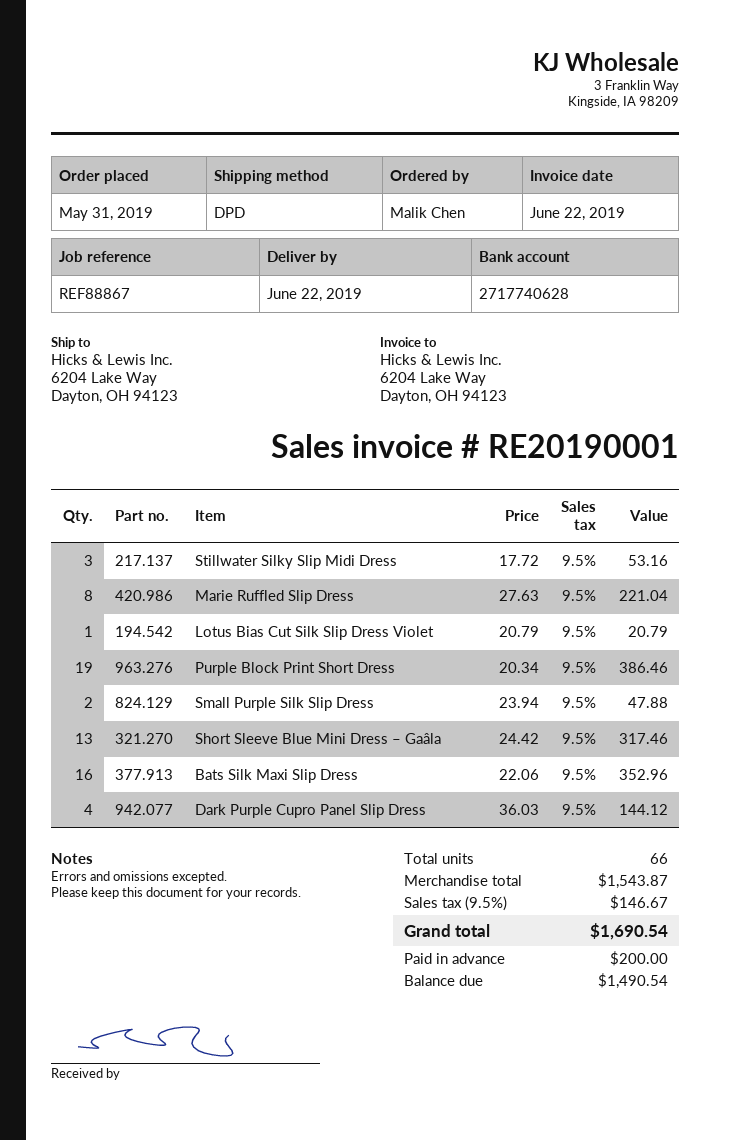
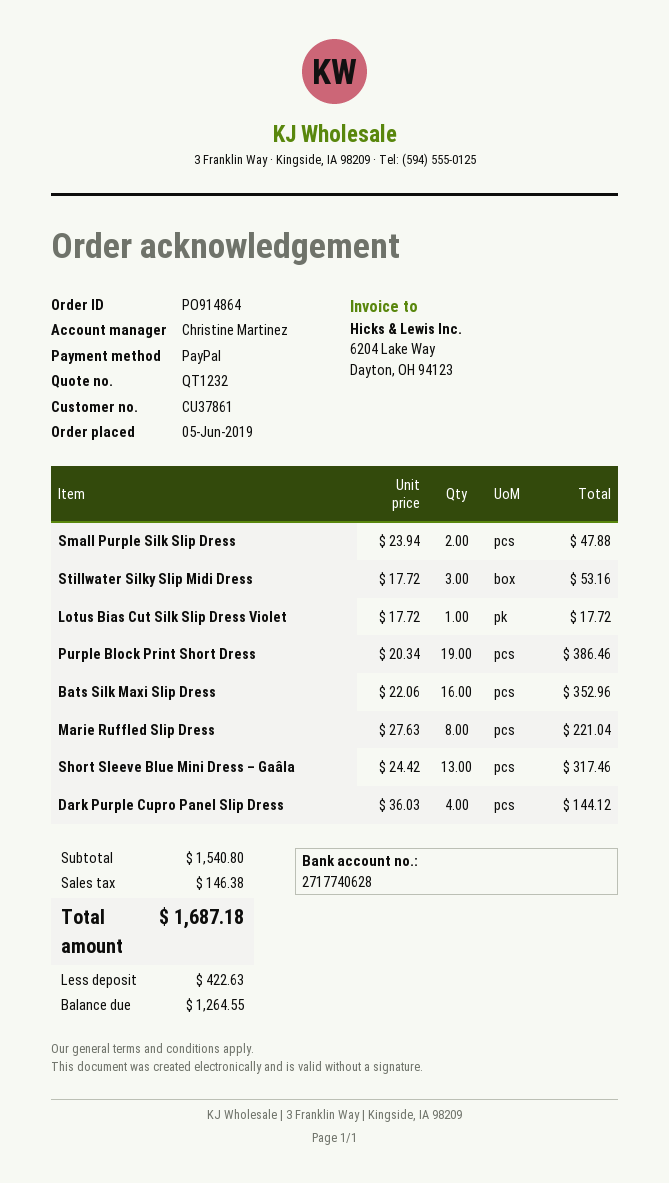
order date: 2019-05-31 -> 2019-06-05
Lotus Bias Cut Silk Slip Dress Violet: 1 x 20.79 = 20.79 -> 1 x 17.72 = 17.72
subtotal: 1543.87 -> 1540.80
tax: 146.67 -> 146.38
total: 1690.54 -> 1687.18
deposit: 200.00 -> 422.63
balance: 1490.54 -> 1264.55

